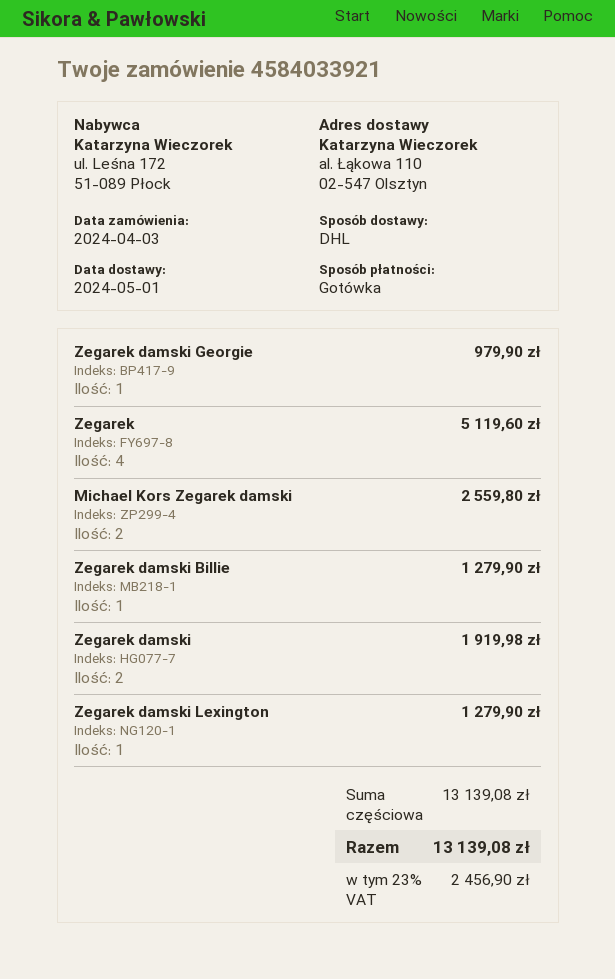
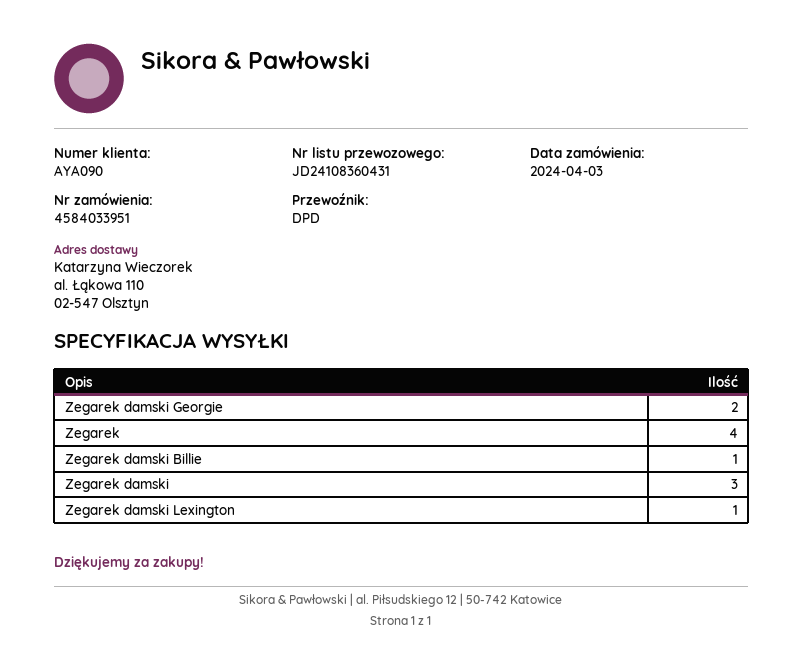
order number: 4584033921 -> 4584033951
shipping method: DHL -> DPD
Zegarek damski Georgie: 1 -> 2
Michael Kors Zegarek damski: 2 -> none
Zegarek damski: 2 -> 3

